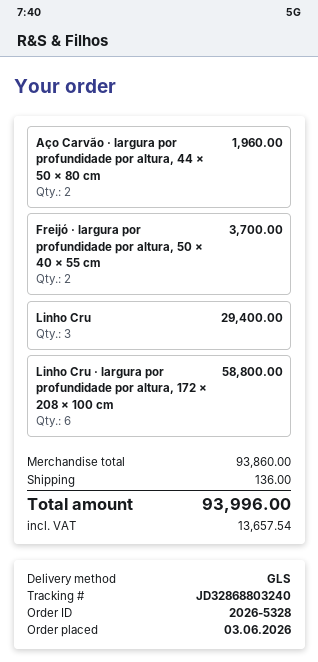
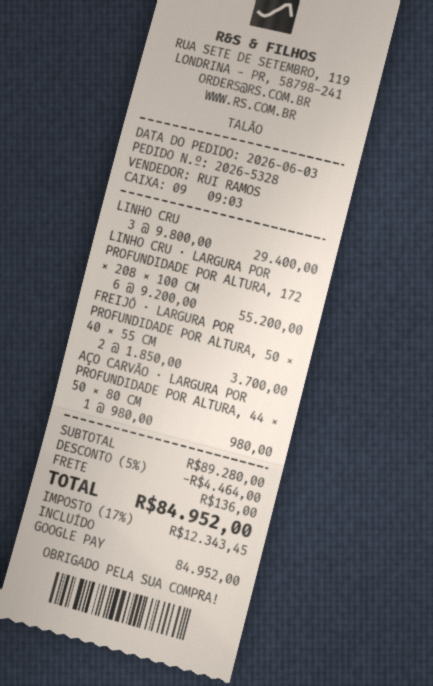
Aço Carvão · largura por profundidade por altura, 44 × 50 × 80 cm: 2 for 1960.00 -> 1 for 980.00
Linho Cru · largura por profundidade por altura, 172 × 208 × 100 cm: 6 for 58800.00 -> 6 for 55200.00
subtotal: 93860.00 -> 89280.00
discount: none -> 5% = 4464.00
tax: 13657.54 -> 12343.45
total: 93996.00 -> 84952.00

